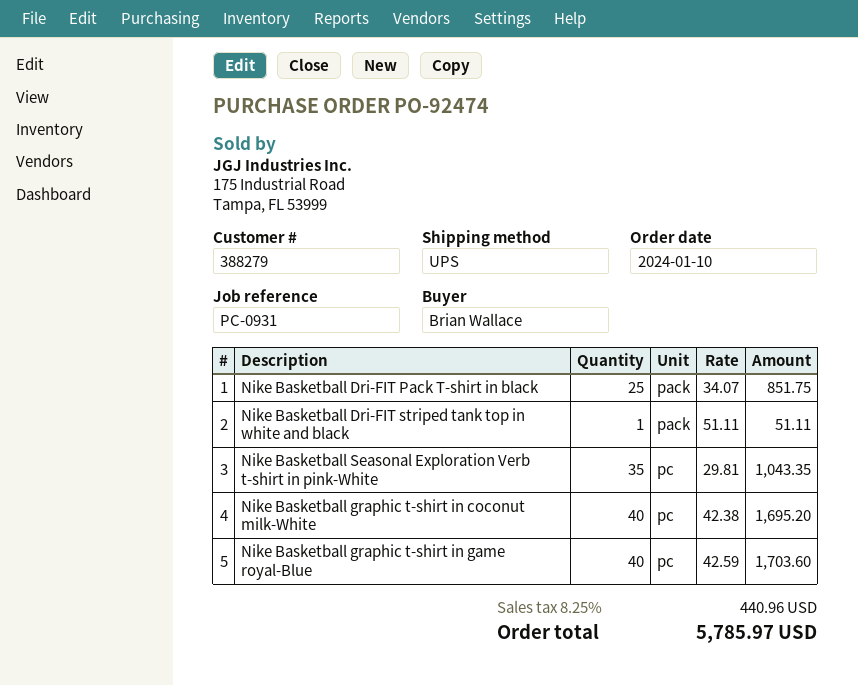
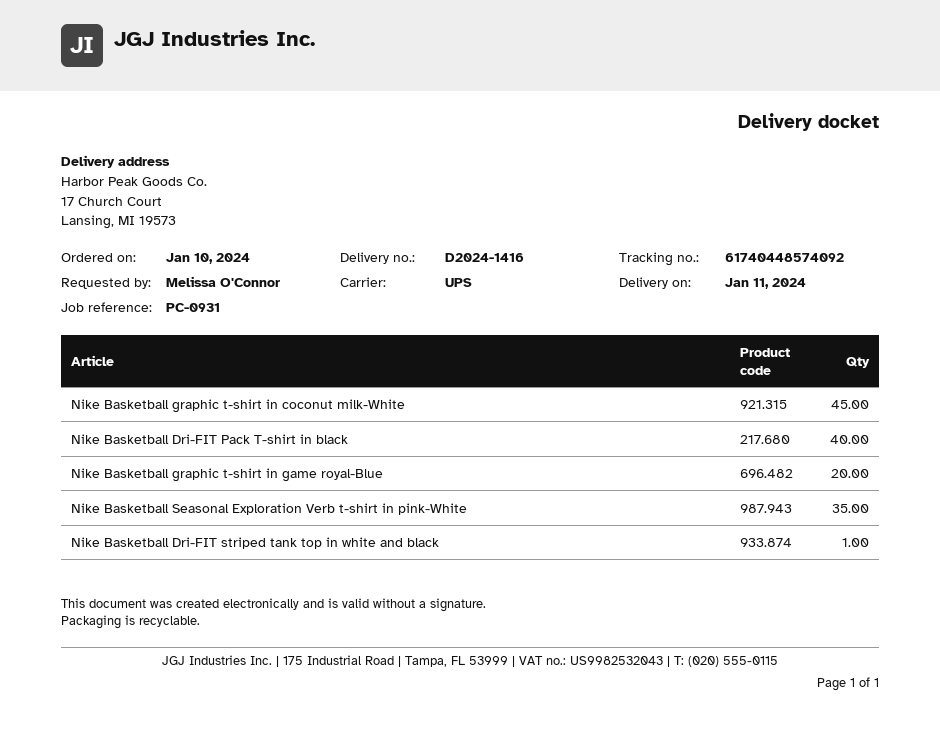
ordered by: Brian Wallace -> Melissa O'Connor
Nike Basketball Dri-FIT Pack T-shirt in black: 25 -> 40
Nike Basketball graphic t-shirt in coconut milk-White: 40 -> 45
Nike Basketball graphic t-shirt in game royal-Blue: 40 -> 20

